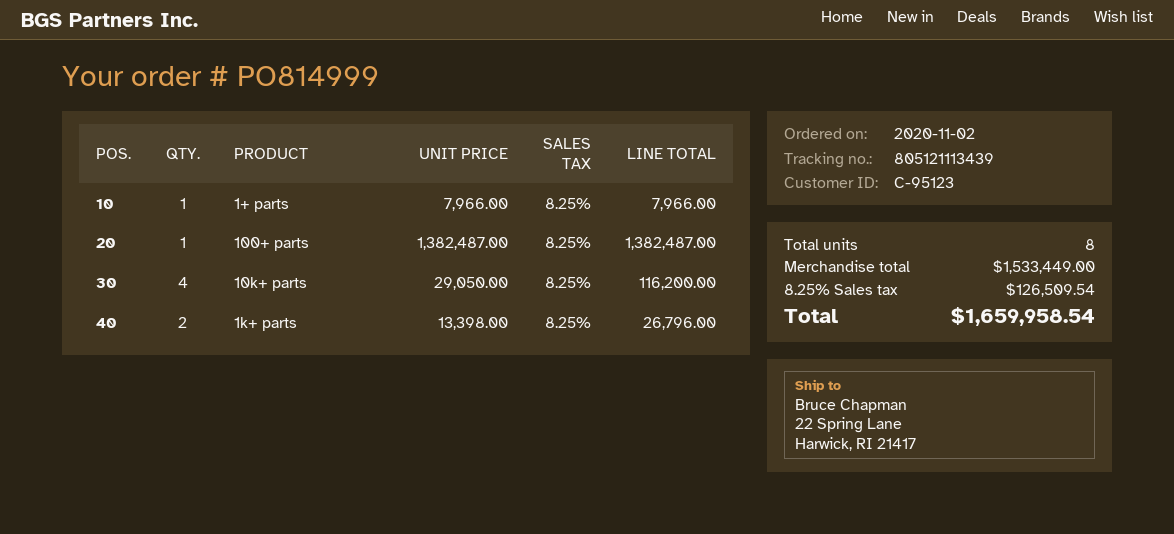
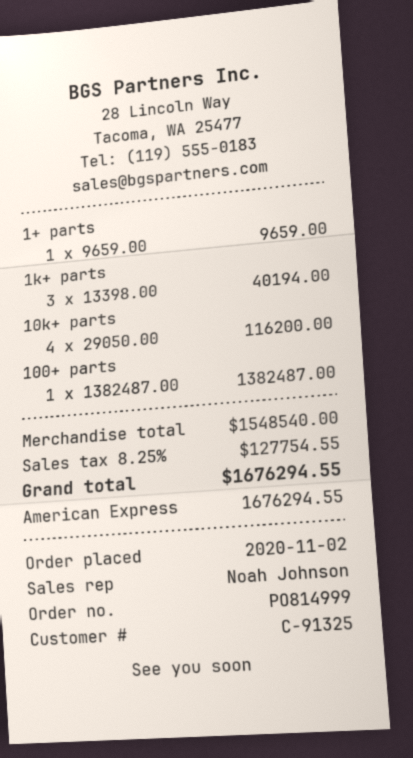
customer number: C-95123 -> C-91325
1+ parts: 1 x 7966.00 = 7966.00 -> 1 x 9659.00 = 9659.00
1k+ parts: 2 x 13398.00 = 26796.00 -> 3 x 13398.00 = 40194.00
subtotal: 1533449.00 -> 1548540.00
tax: 8.25% = 126509.54 -> 8.25% = 127754.55
total: 1659958.54 -> 1676294.55

